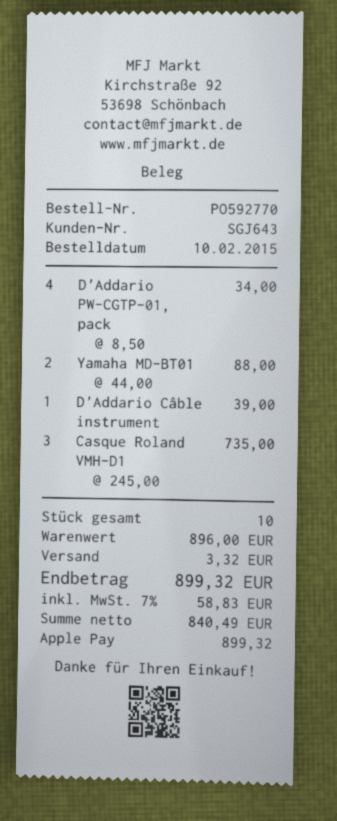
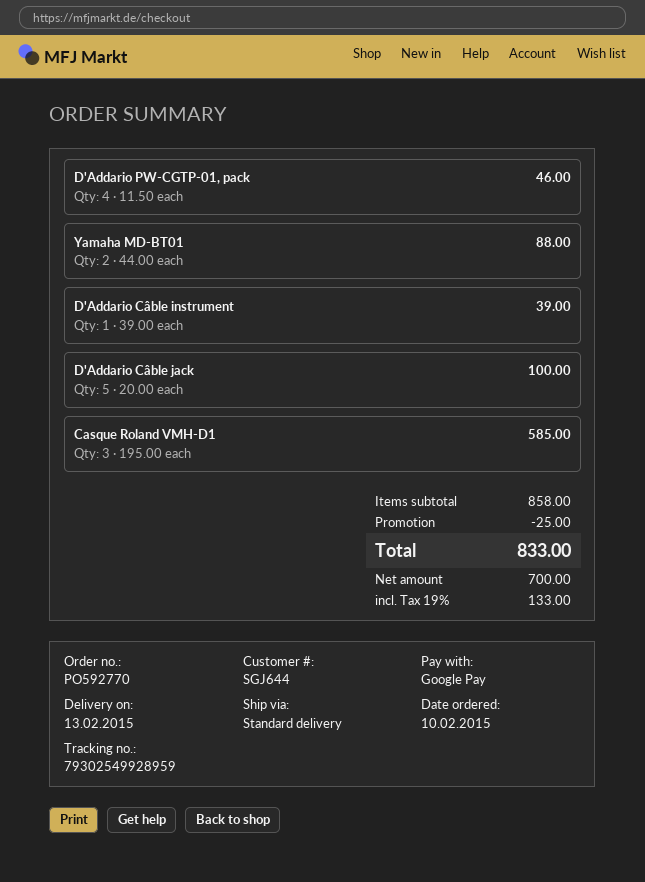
customer number: SGJ643 -> SGJ644
payment method: Apple Pay -> Google Pay
D'Addario PW-CGTP-01, pack: 4 x 8.50 = 34.00 -> 4 x 11.50 = 46.00
Casque Roland VMH-D1: 3 x 245.00 = 735.00 -> 3 x 195.00 = 585.00
D'Addario Câble jack: none -> 5 x 20.00 = 100.00
subtotal: 896.00 -> 858.00
discount: none -> 25.00
shipping: 3.32 -> none
net: 840.49 -> 700.00
tax: 7% = 58.83 -> 19% = 133.00
total: 899.32 -> 833.00

